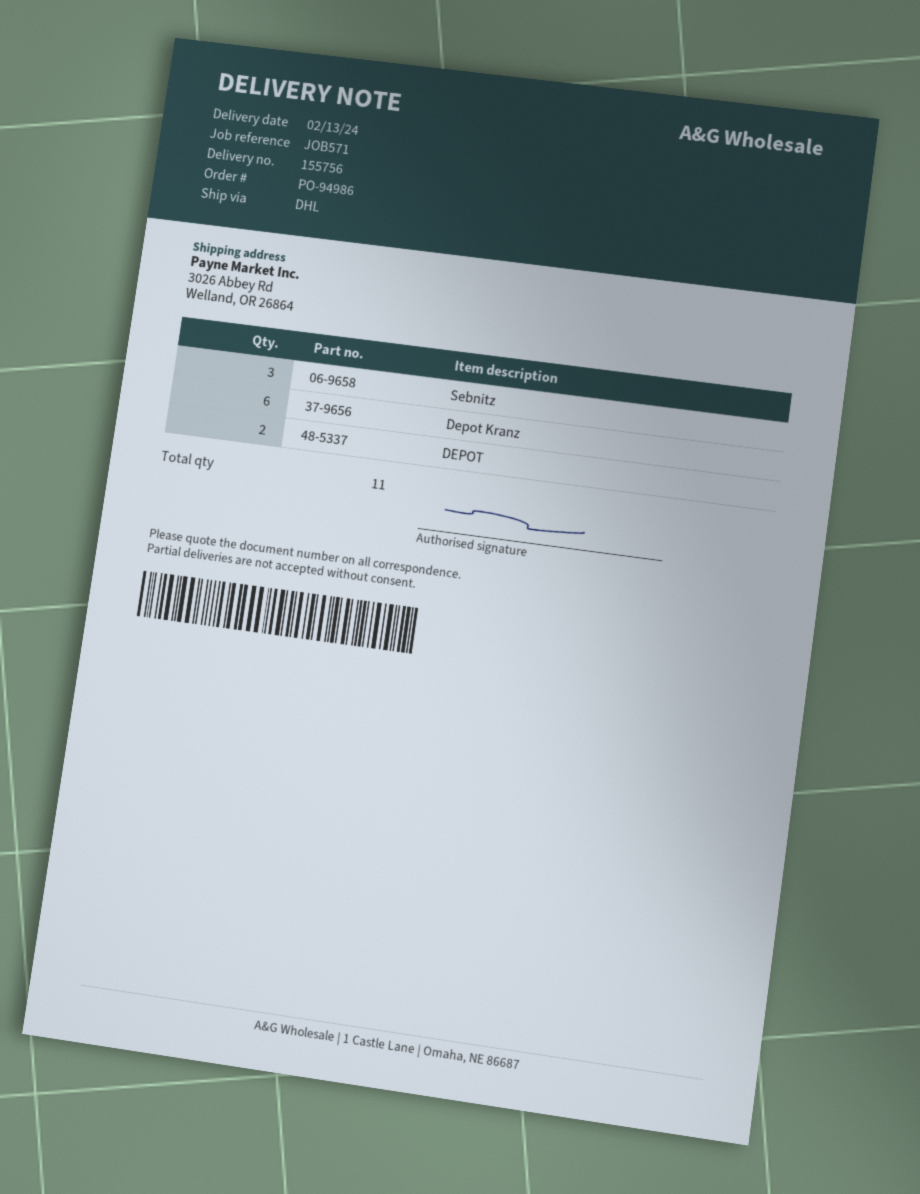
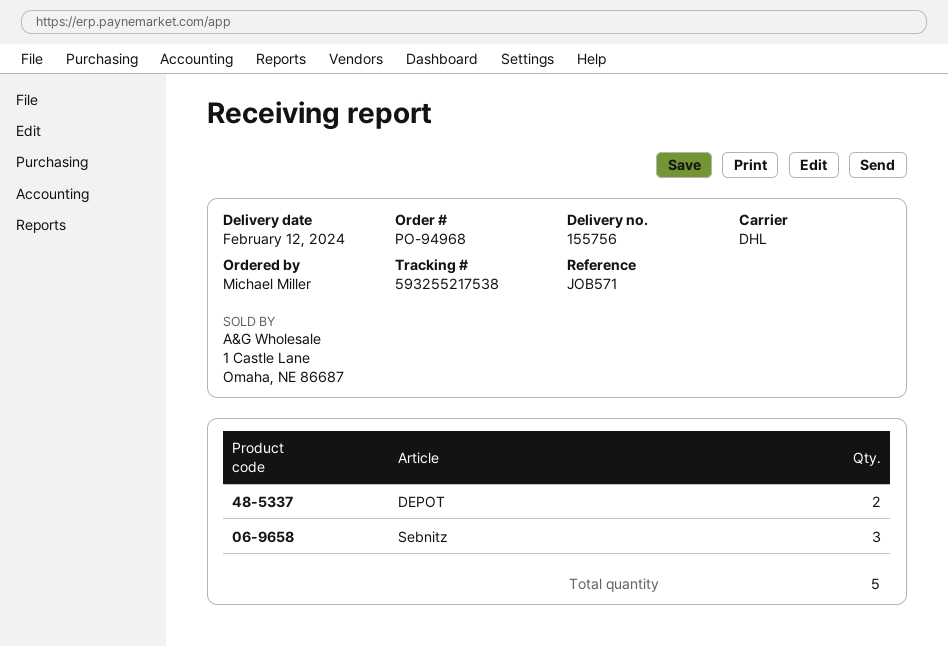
order number: PO-94986 -> PO-94968
delivery date: 2024-02-13 -> 2024-02-12
Depot Kranz: 6 -> none
total quantity: 11 -> 5

